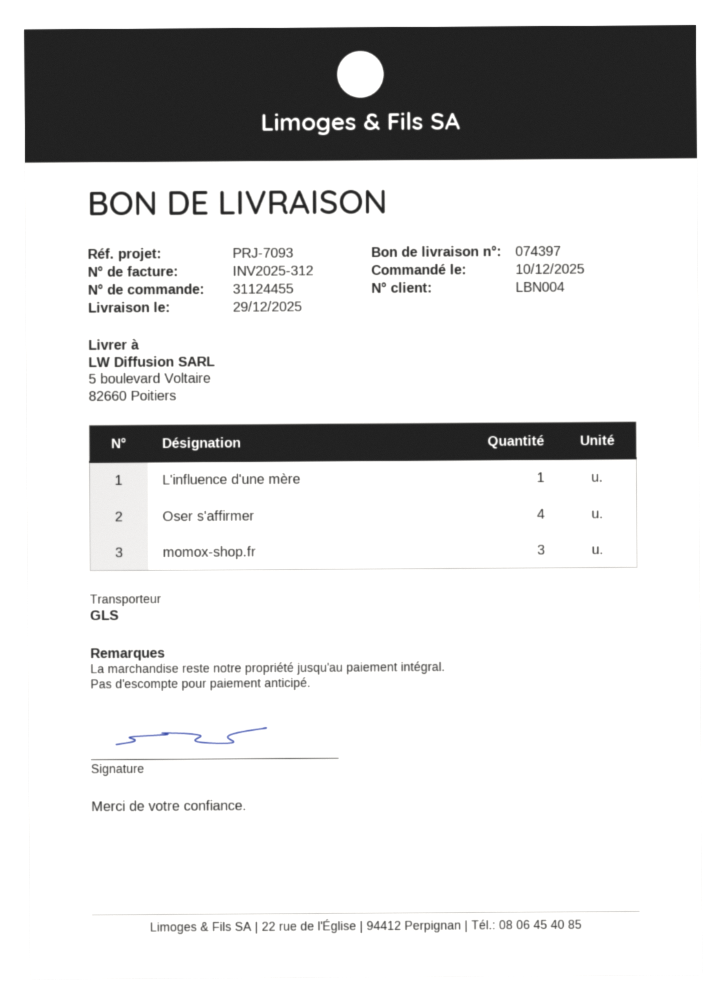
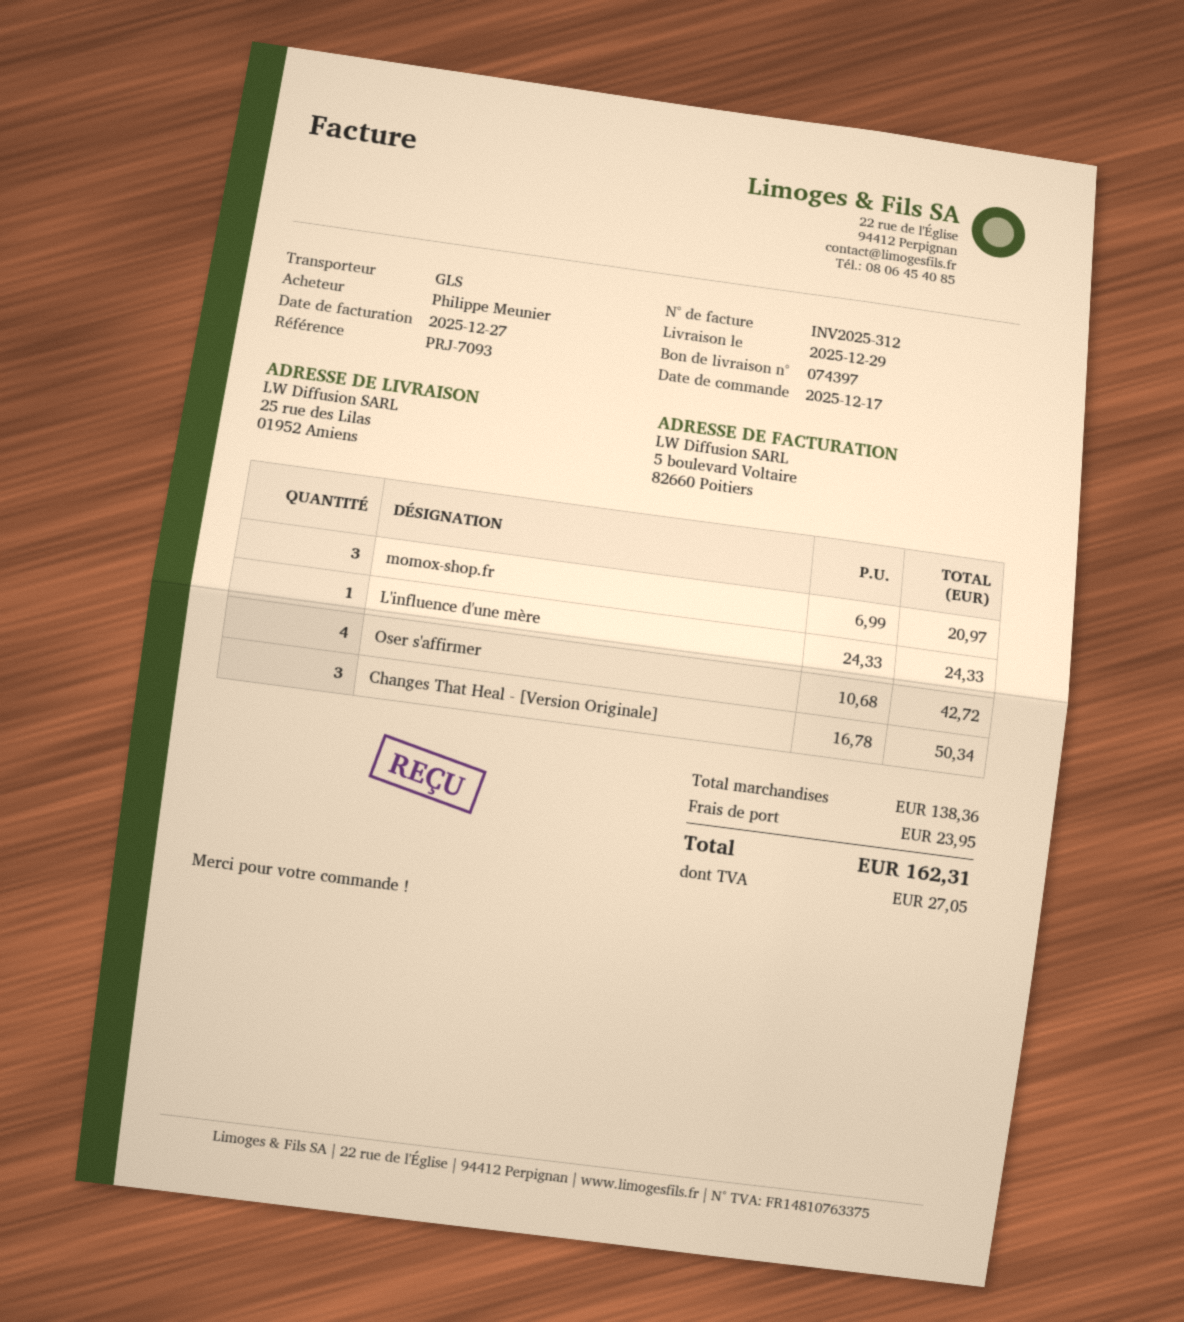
order date: 2025-12-10 -> 2025-12-17
ship to: 5 boulevard Voltaire, 82660 Poitiers -> 25 rue des Lilas, 01952 Amiens
Changes That Heal - [Version Originale]: none -> 3

